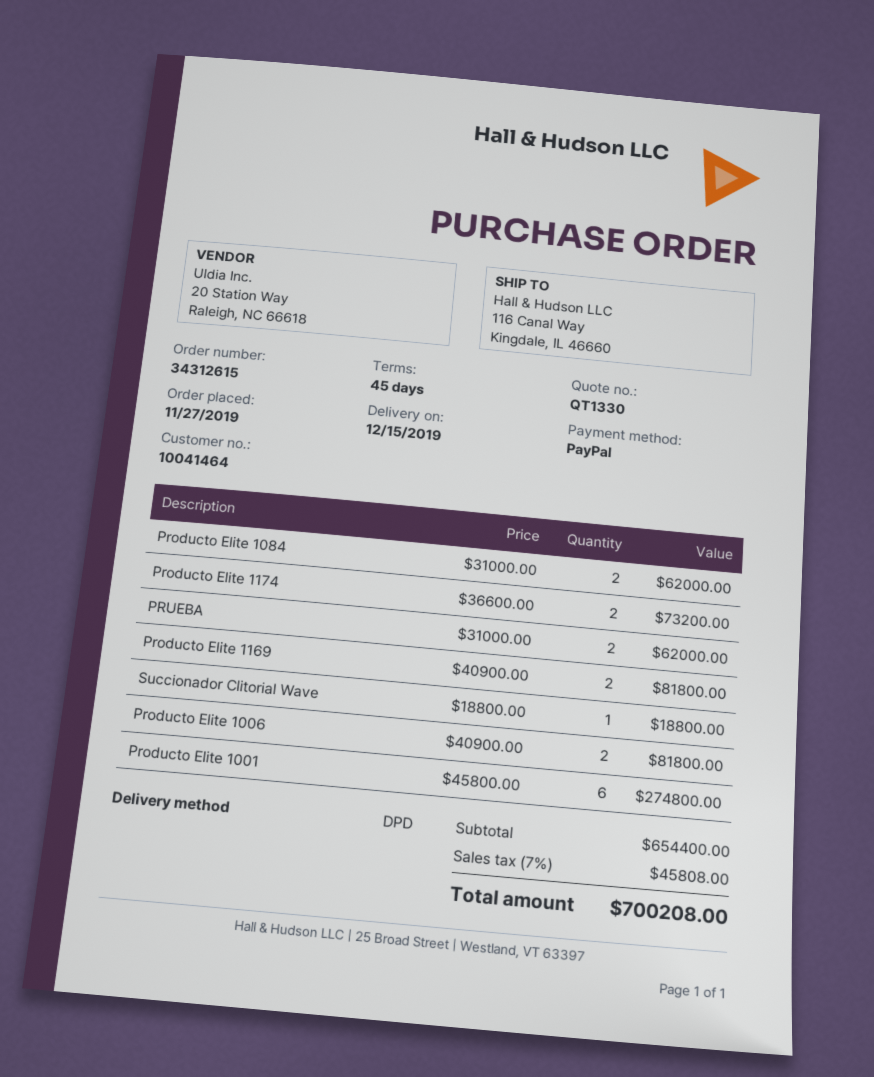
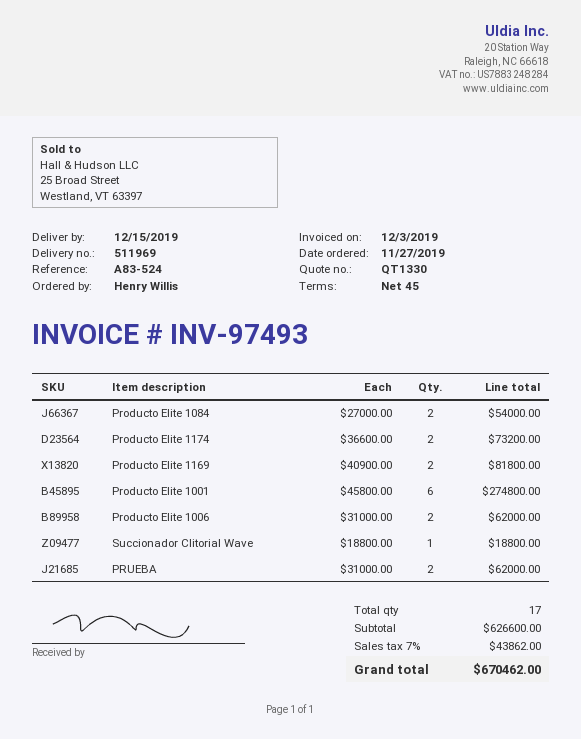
Producto Elite 1084: 2 x 31000.00 = 62000.00 -> 2 x 27000.00 = 54000.00
Producto Elite 1006: 2 x 40900.00 = 81800.00 -> 2 x 31000.00 = 62000.00
subtotal: 654400.00 -> 626600.00
tax: 7% = 45808.00 -> 7% = 43862.00
total: 700208.00 -> 670462.00

